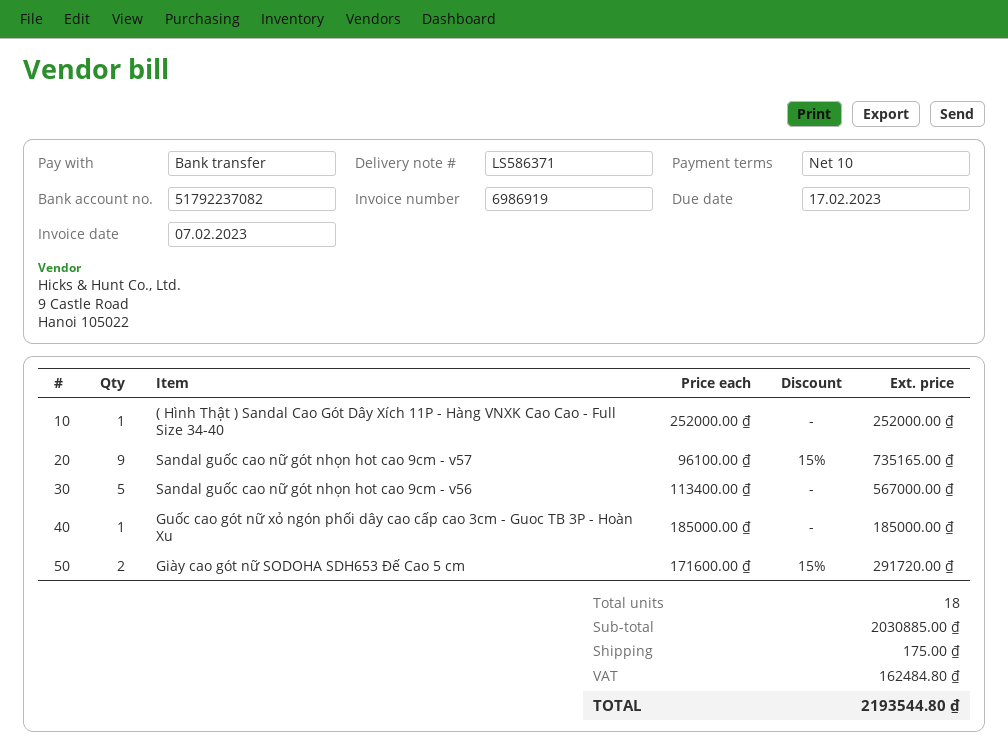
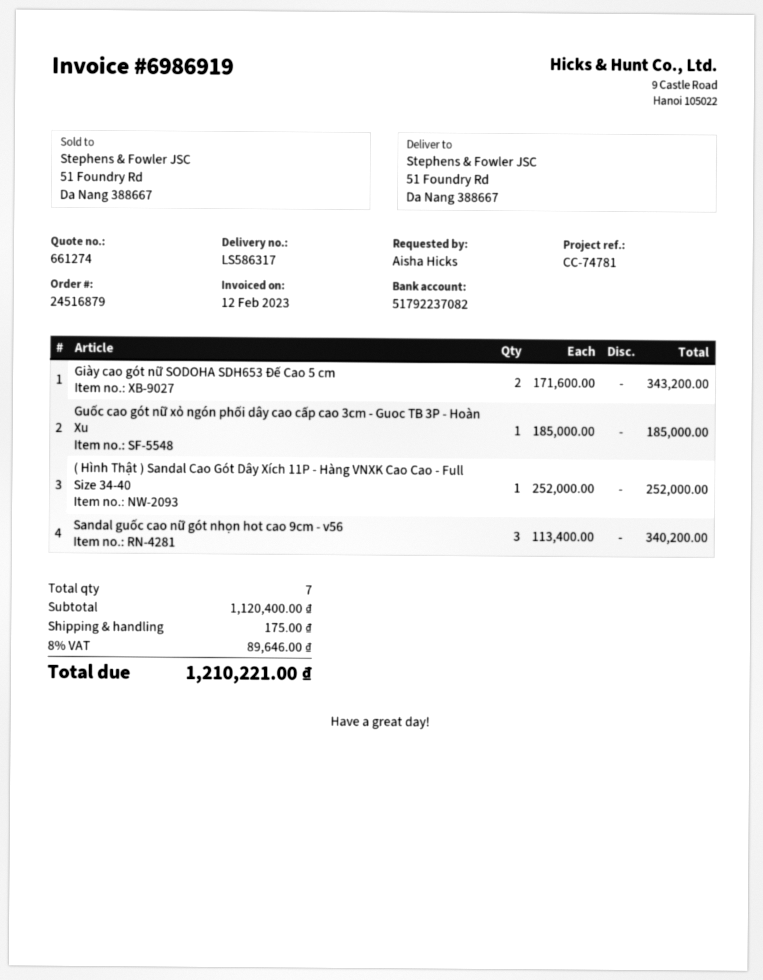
delivery note number: LS586371 -> LS586317
invoice date: 2023-02-07 -> 2023-02-12
Sandal guốc cao nữ gót nhọn hot cao 9cm - v57: 9 x 96100.00 - 15% = 735165.00 -> none
Sandal guốc cao nữ gót nhọn hot cao 9cm - v56: 5 x 113400.00 = 567000.00 -> 3 x 113400.00 = 340200.00
Giày cao gót nữ SODOHA SDH653 Đế Cao 5 cm: 2 x 171600.00 - 15% = 291720.00 -> 2 x 171600.00 = 343200.00
total quantity: 18 -> 7
subtotal: 2030885.00 -> 1120400.00
tax: 162484.80 -> 89646.00
total: 2193544.80 -> 1210221.00

